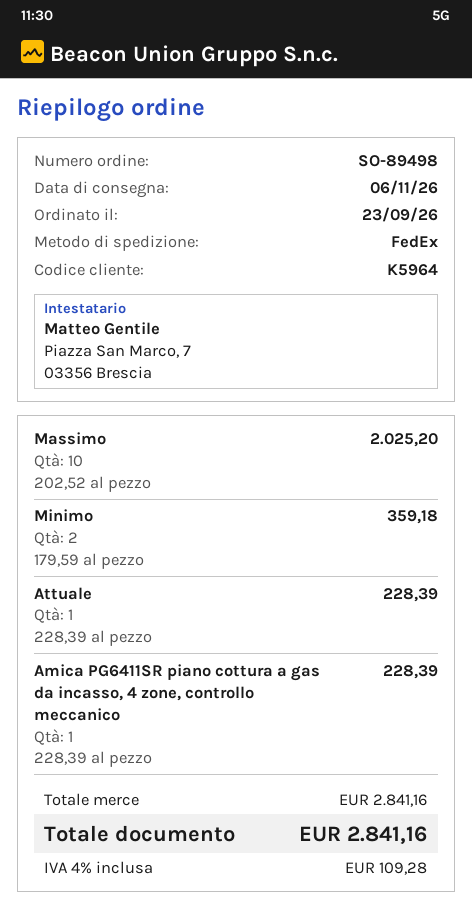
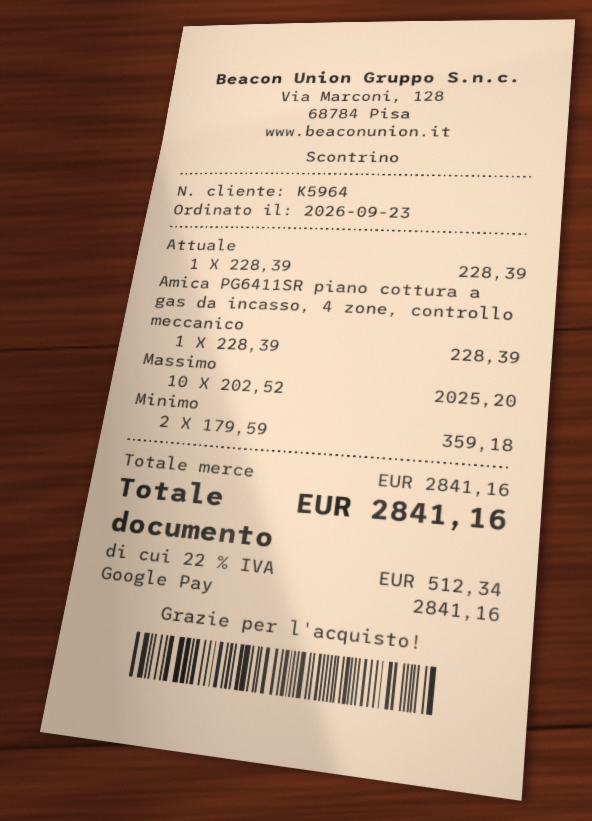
tax: 4% = 109.28 -> 22% = 512.34

